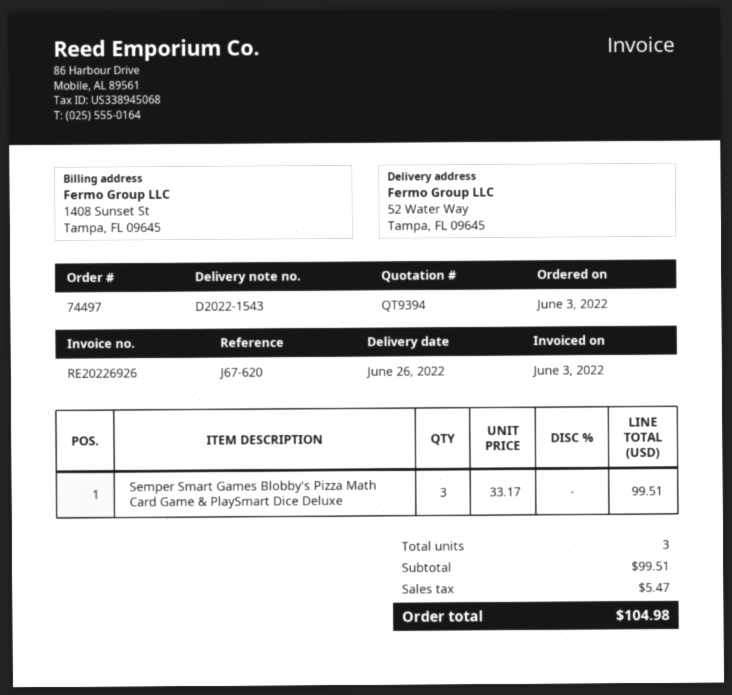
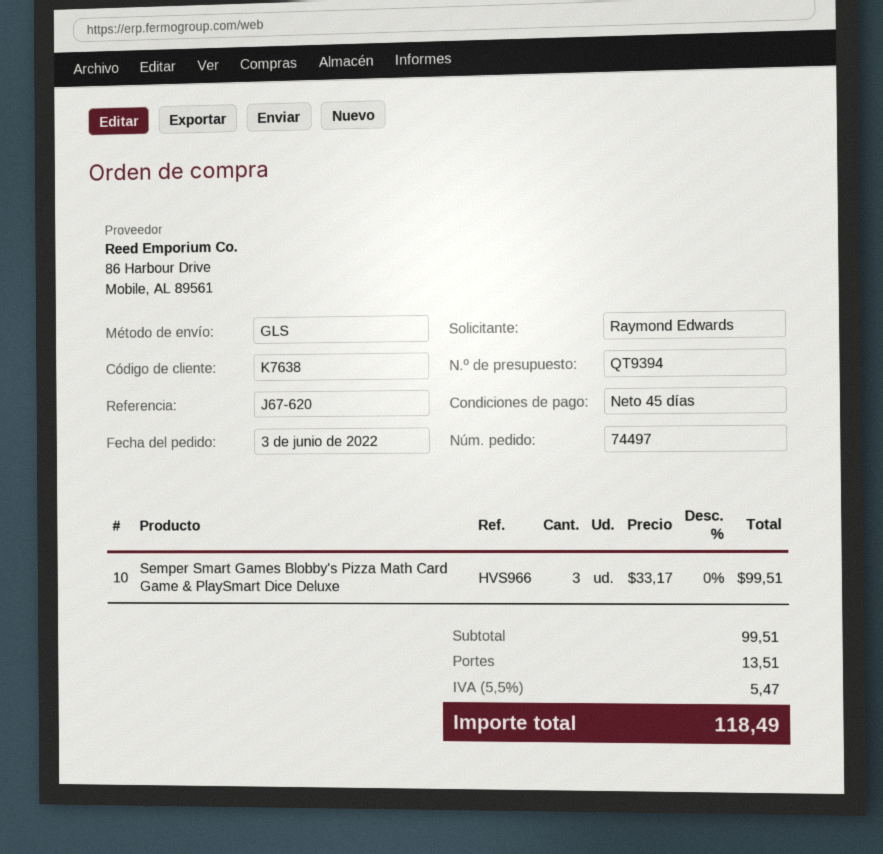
shipping: none -> 13.51
total: 104.98 -> 118.49

